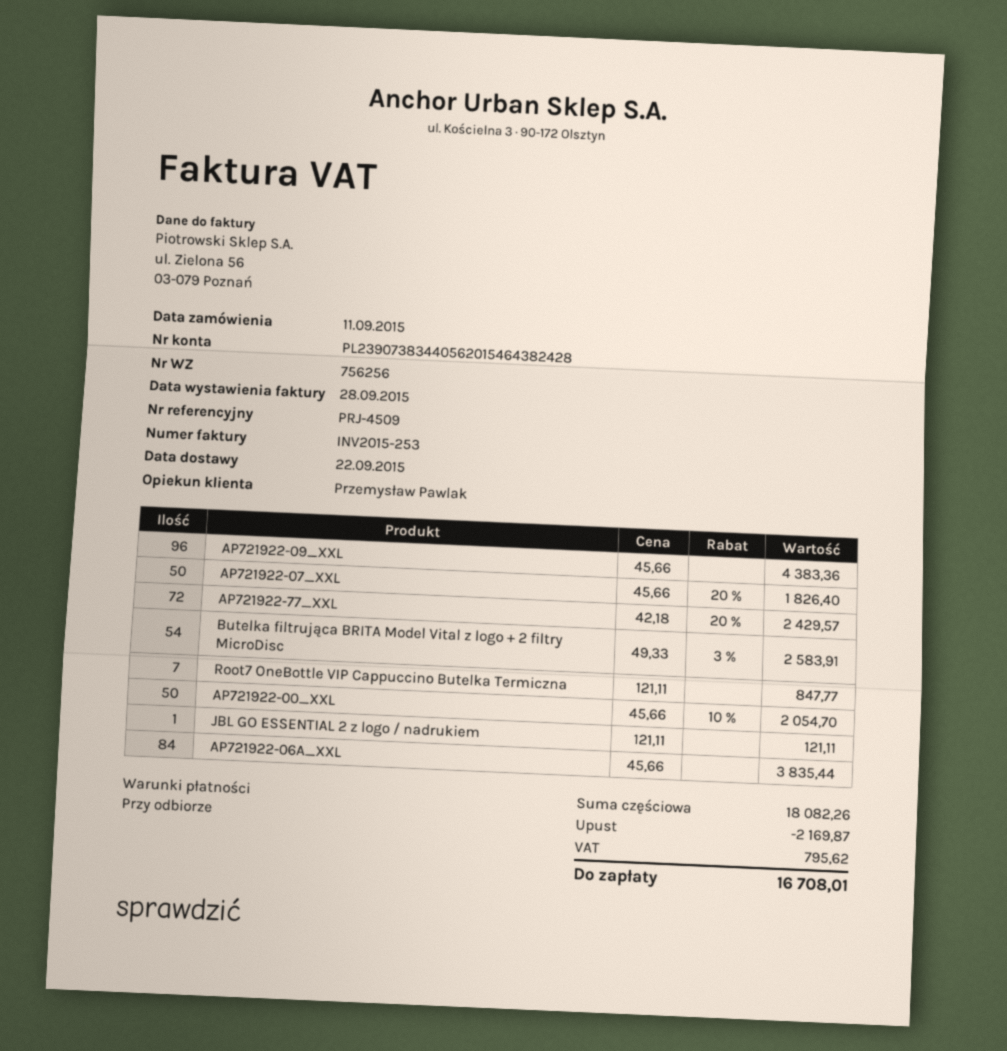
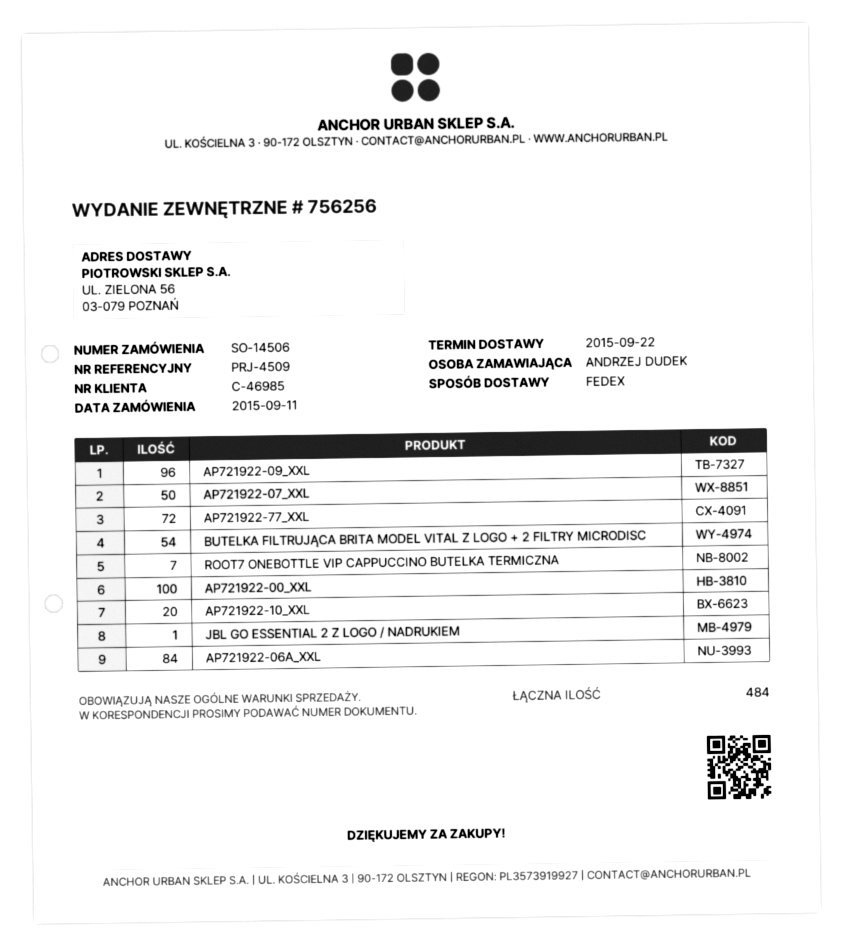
AP721922-00_XXL: 50 -> 100
AP721922-10_XXL: none -> 20

